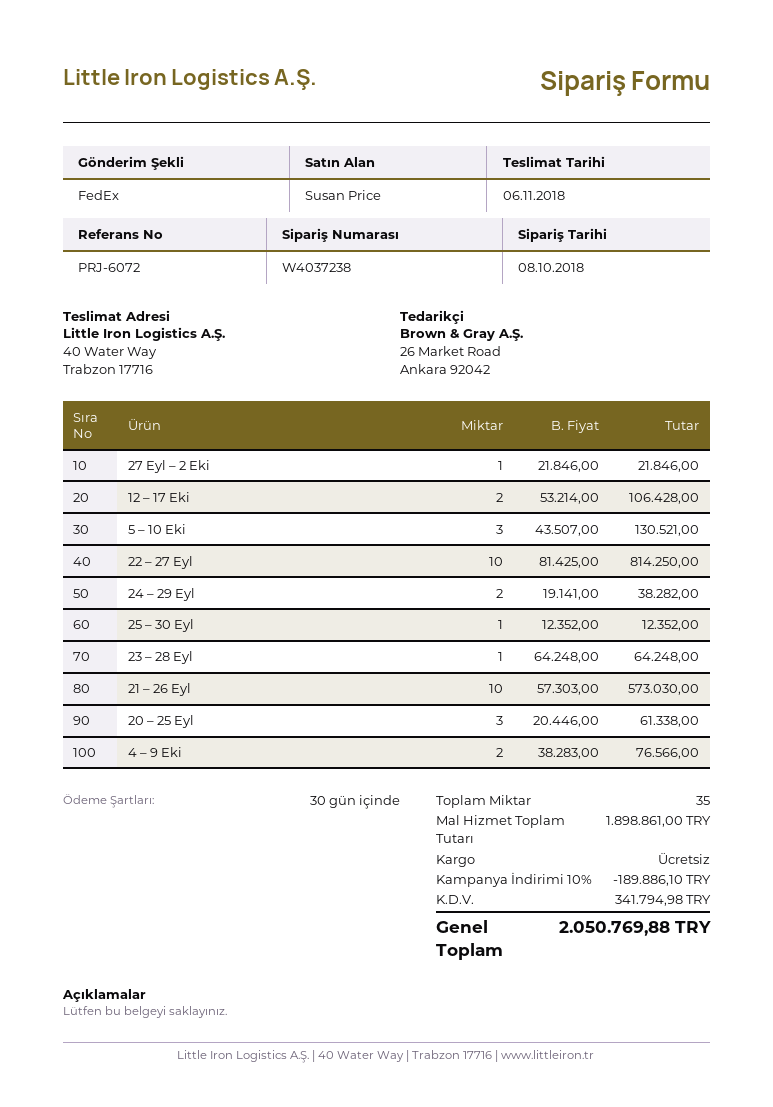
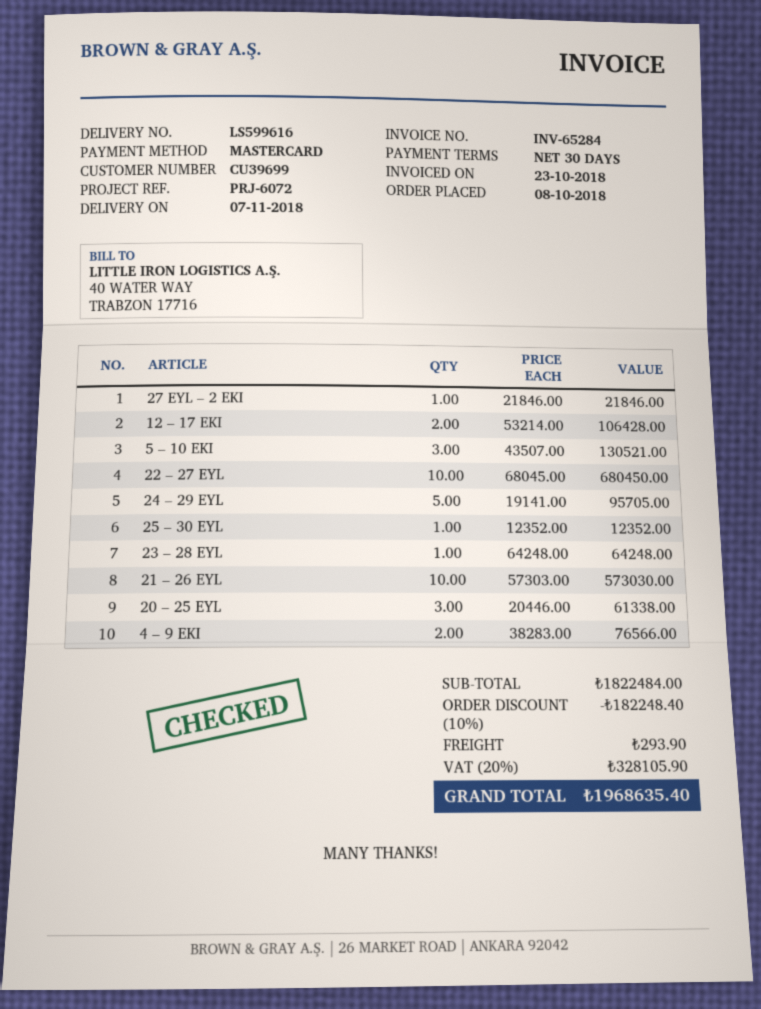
delivery date: 2018-11-06 -> 2018-11-07
22 – 27 Eyl: 10 x 81425.00 = 814250.00 -> 10 x 68045.00 = 680450.00
24 – 29 Eyl: 2 x 19141.00 = 38282.00 -> 5 x 19141.00 = 95705.00
subtotal: 1898861.00 -> 1822484.00
discount: 10% = 189886.10 -> 10% = 182248.40
shipping: 0.00 -> 293.90
tax: 341794.98 -> 328105.90
total: 2050769.88 -> 1968635.40

